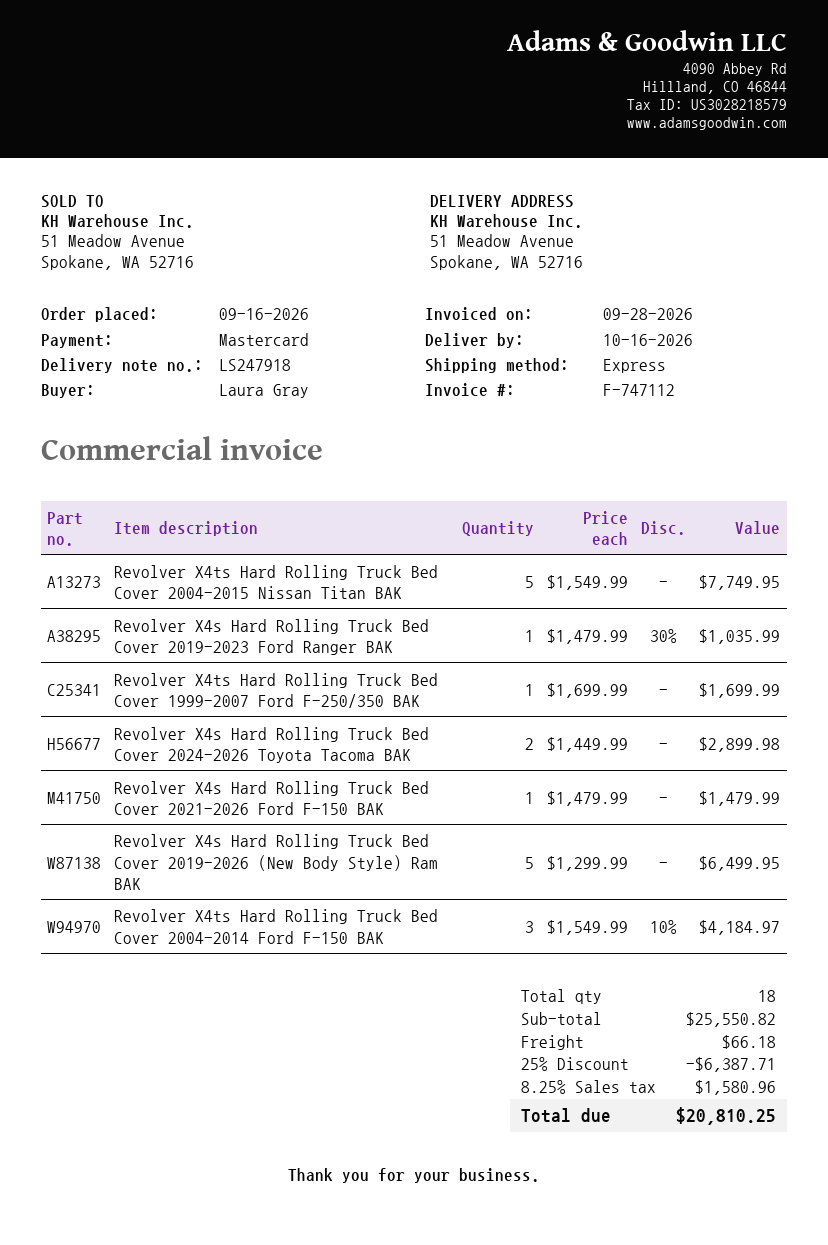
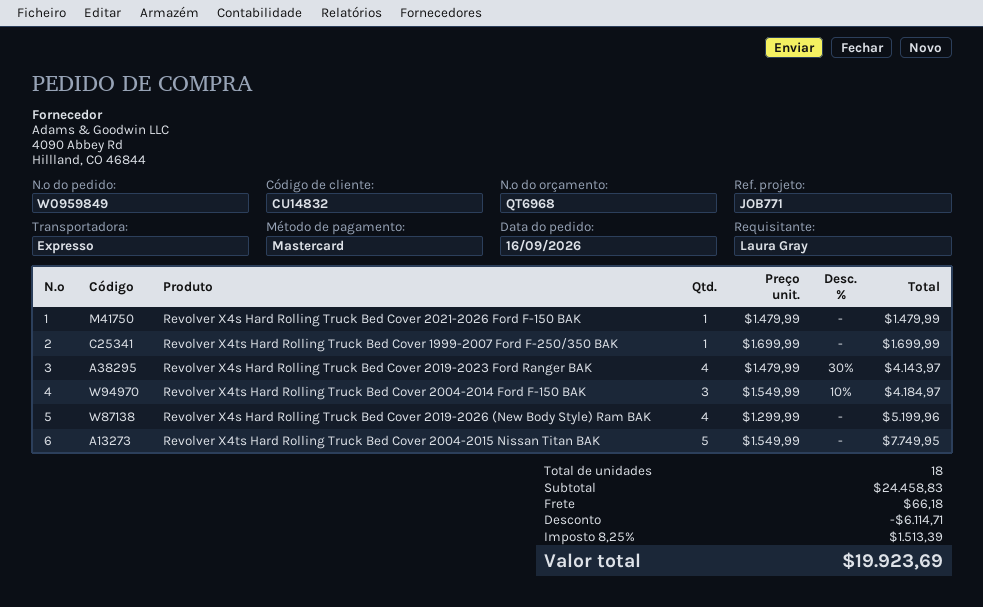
Revolver X4s Hard Rolling Truck Bed Cover 2019-2023 Ford Ranger BAK: 1 x 1479.99 - 30% = 1035.99 -> 4 x 1479.99 - 30% = 4143.97
Revolver X4s Hard Rolling Truck Bed Cover 2024-2026 Toyota Tacoma BAK: 2 x 1449.99 = 2899.98 -> none
Revolver X4s Hard Rolling Truck Bed Cover 2019-2026 (New Body Style) Ram BAK: 5 x 1299.99 = 6499.95 -> 4 x 1299.99 = 5199.96
subtotal: 25550.82 -> 24458.83
discount: 6387.71 -> 6114.71
tax: 8.25% = 1580.96 -> 8.25% = 1513.39
total: 20810.25 -> 19923.69

